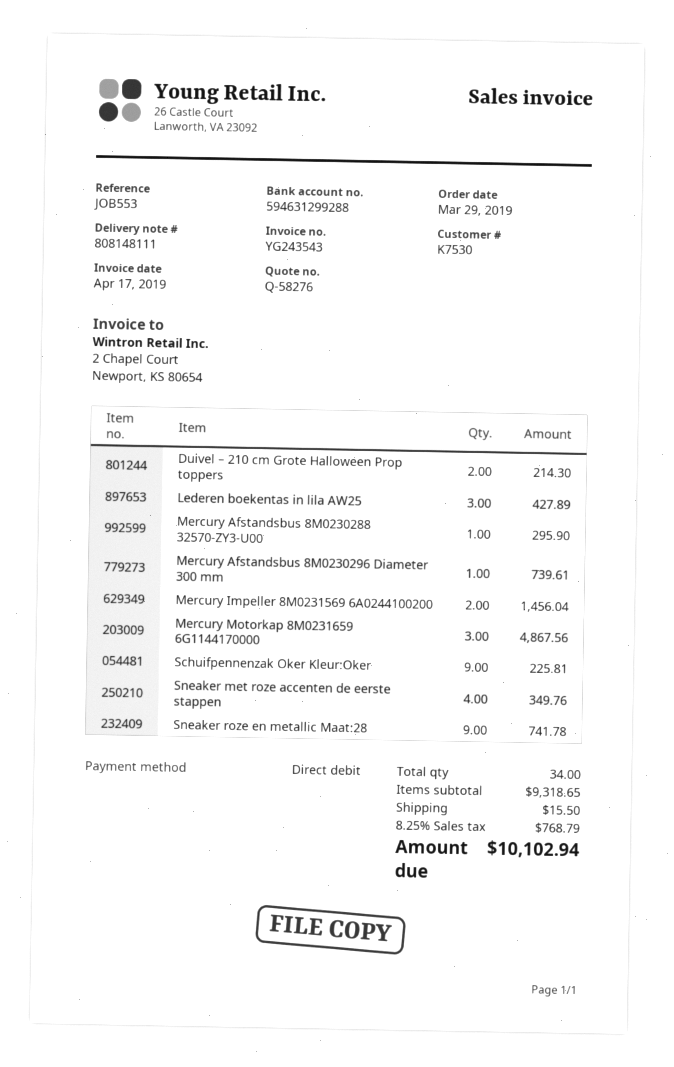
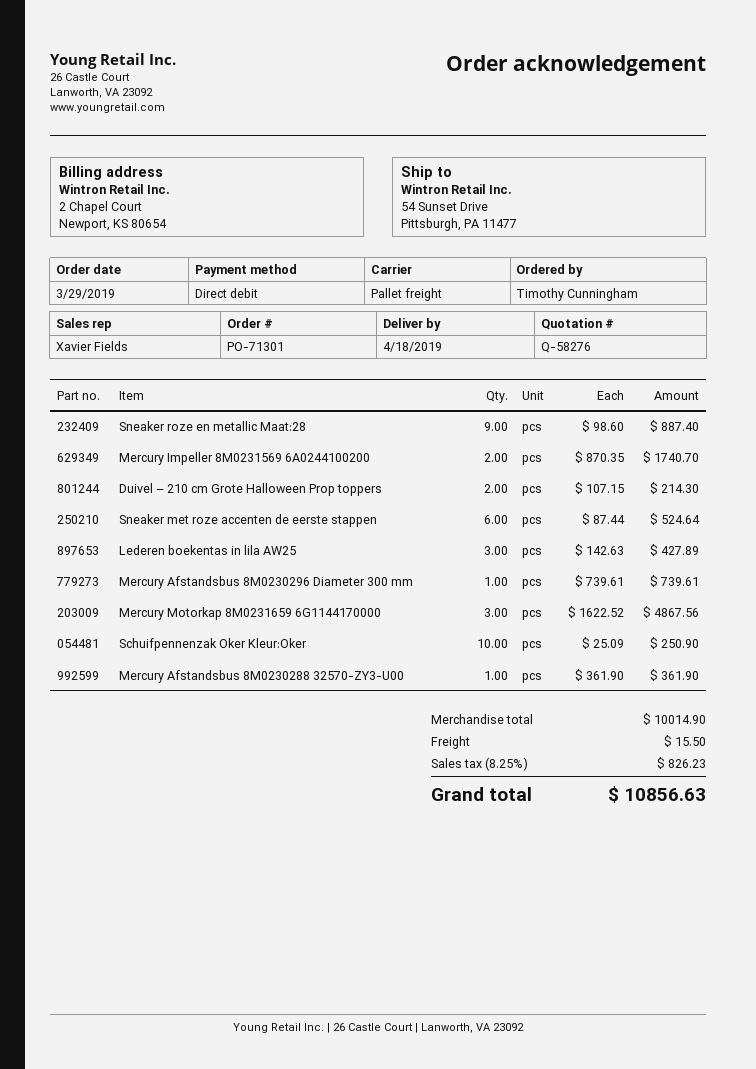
Mercury Afstandsbus 8M0230288 32570-ZY3-U00: 1 for 295.90 -> 1 for 361.90
Mercury Impeller 8M0231569 6A0244100200: 2 for 1456.04 -> 2 for 1740.70
Schuifpennenzak Oker Kleur:Oker: 9 for 225.81 -> 10 for 250.90
Sneaker met roze accenten de eerste stappen: 4 for 349.76 -> 6 for 524.64
Sneaker roze en metallic Maat:28: 9 for 741.78 -> 9 for 887.40
subtotal: 9318.65 -> 10014.90
tax: 8.25% = 768.79 -> 8.25% = 826.23
total: 10102.94 -> 10856.63

